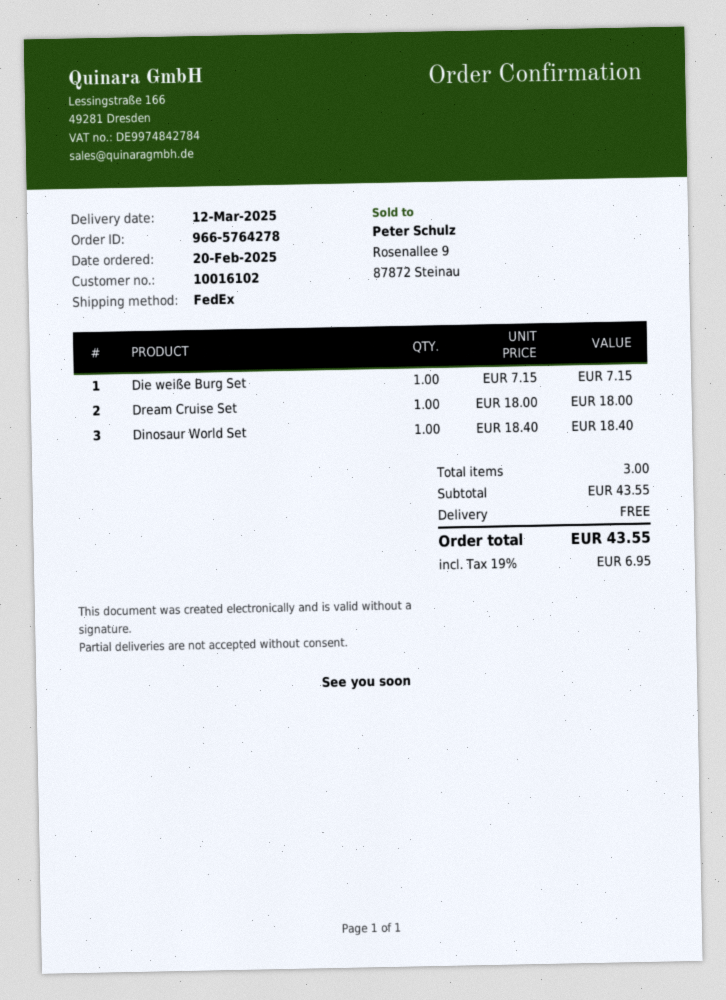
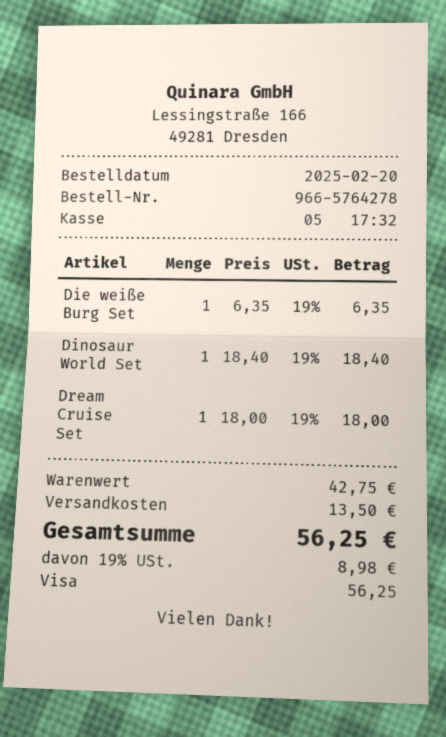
Die weiße Burg Set: 1 x 7.15 = 7.15 -> 1 x 6.35 = 6.35
subtotal: 43.55 -> 42.75
shipping: 0.00 -> 13.50
tax: 19% = 6.95 -> 19% = 8.98
total: 43.55 -> 56.25

